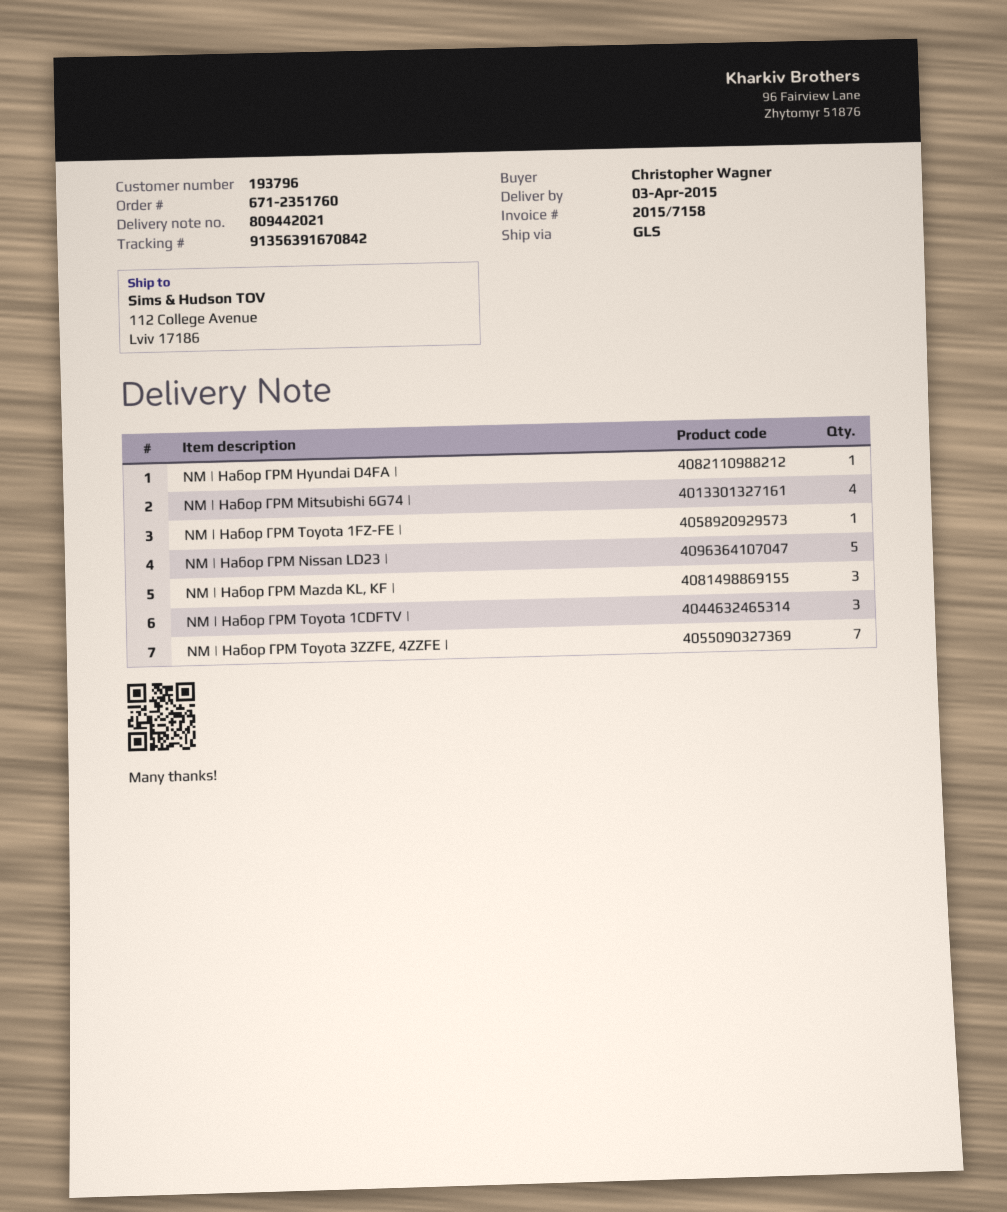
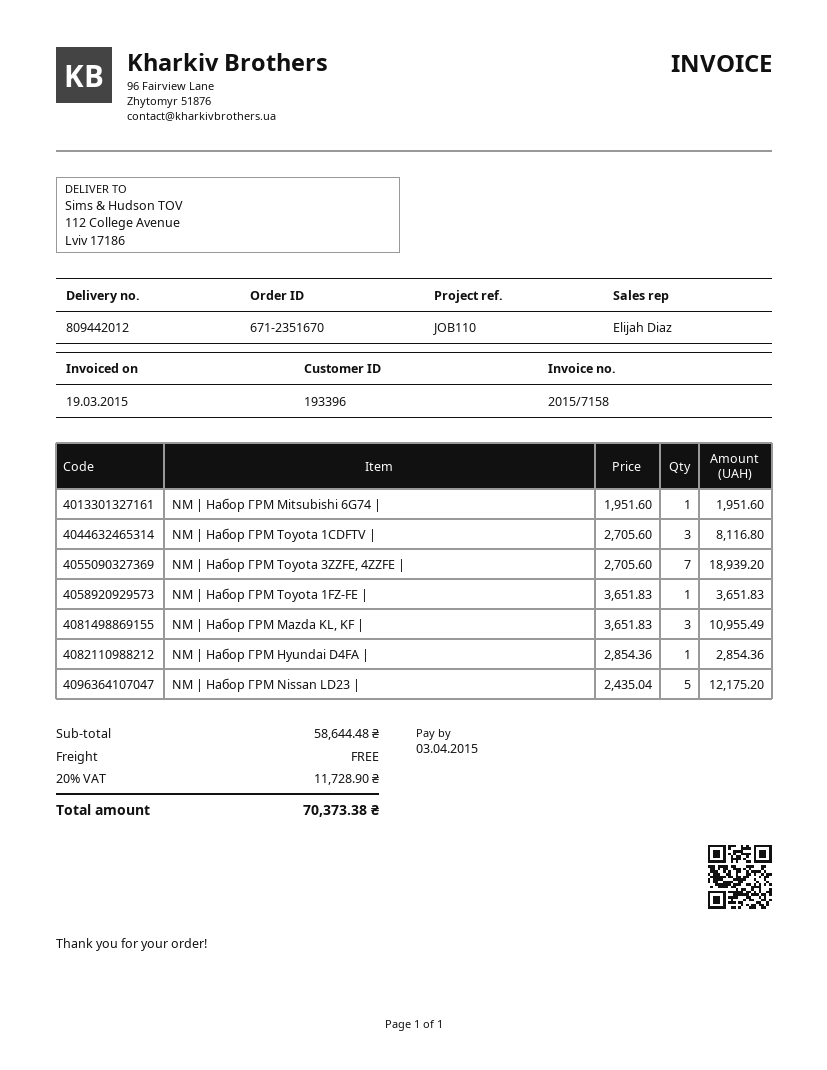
order number: 671-2351760 -> 671-2351670
delivery note number: 809442021 -> 809442012
customer number: 193796 -> 193396
NM | Набор ГРМ Mitsubishi 6G74 |: 4 -> 1

